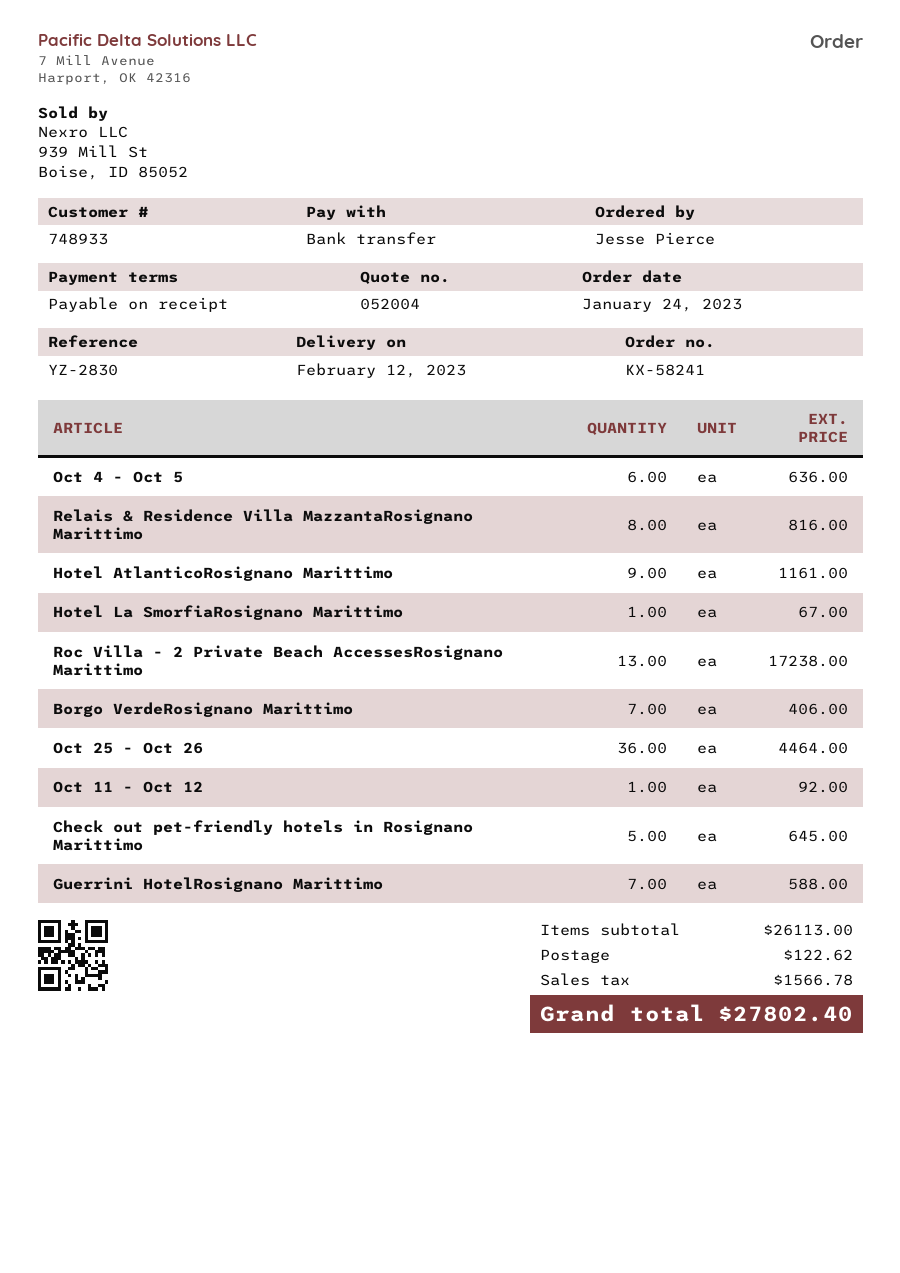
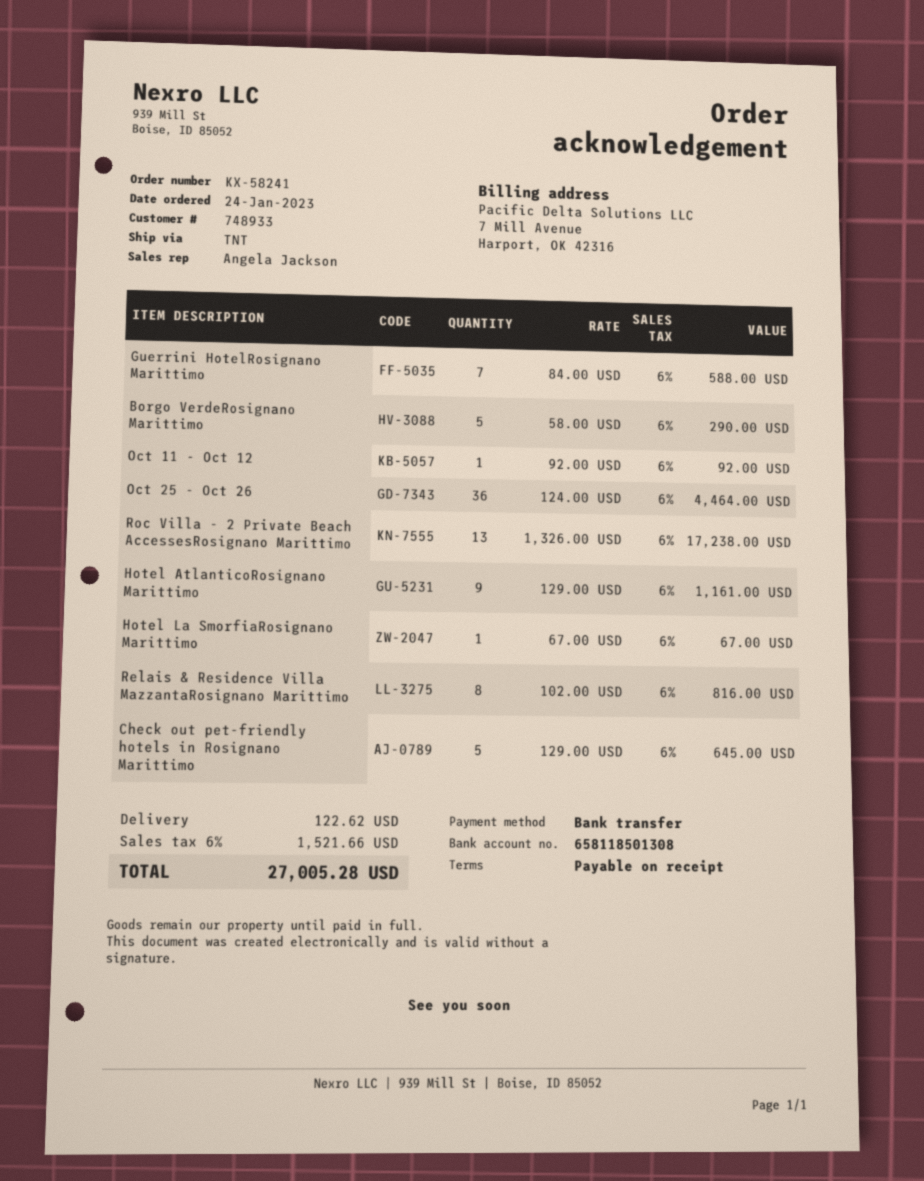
Oct 4 - Oct 5: 6 for 636.00 -> none
Borgo VerdeRosignano Marittimo: 7 for 406.00 -> 5 for 290.00
tax: 1566.78 -> 1521.66
total: 27802.40 -> 27005.28

